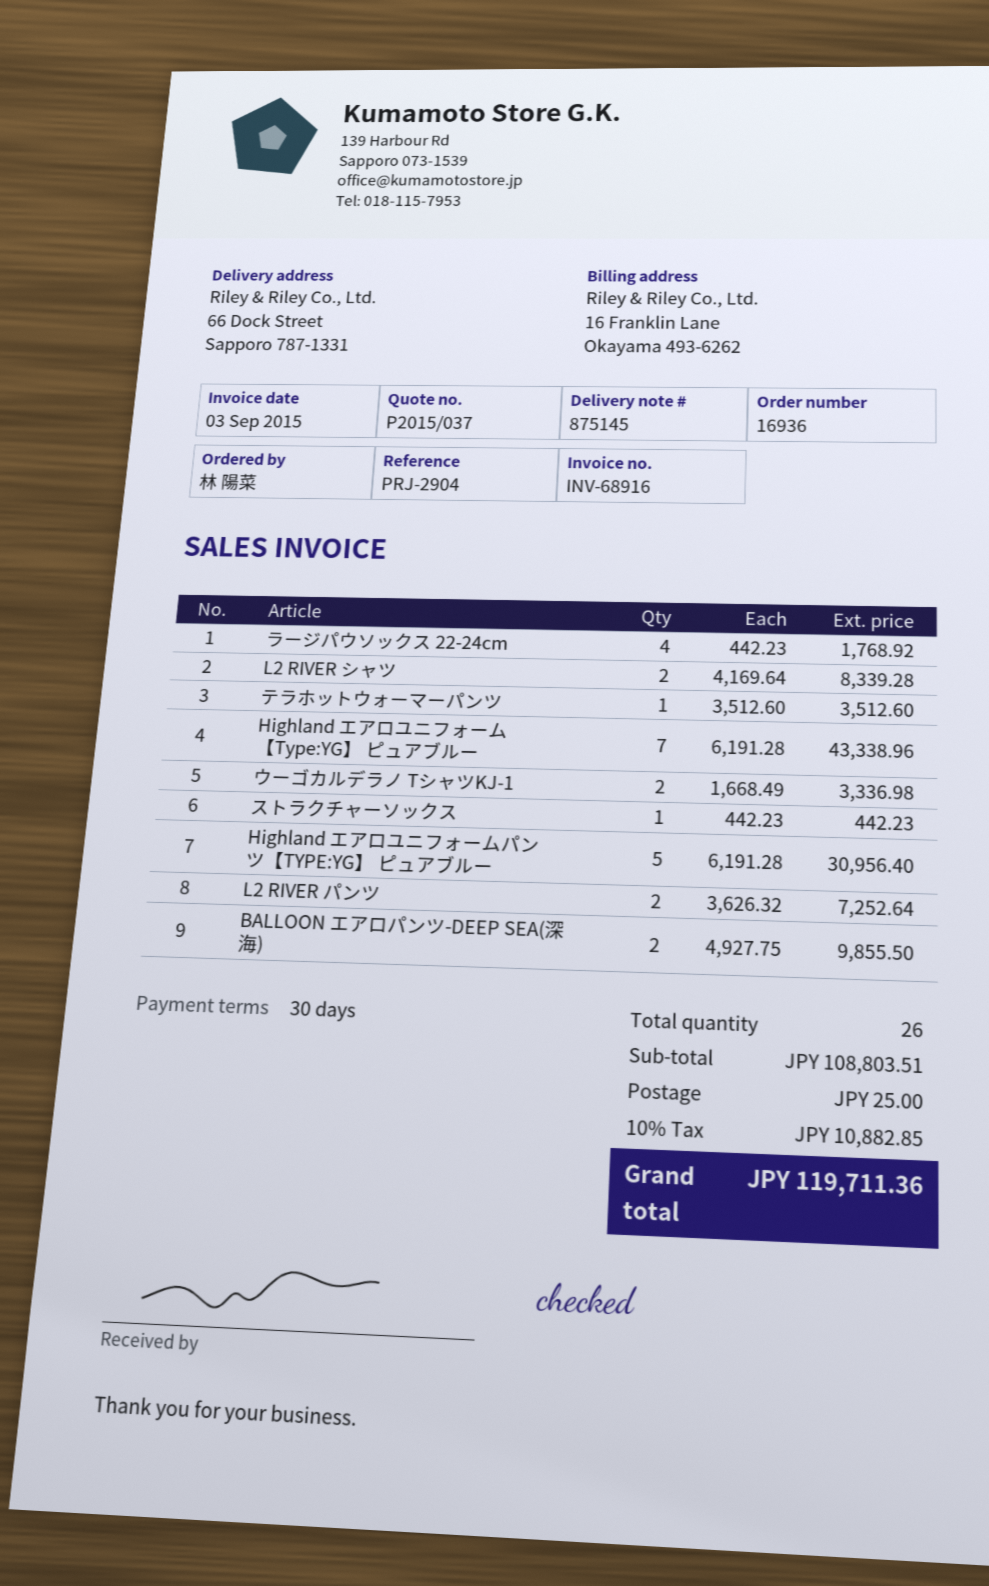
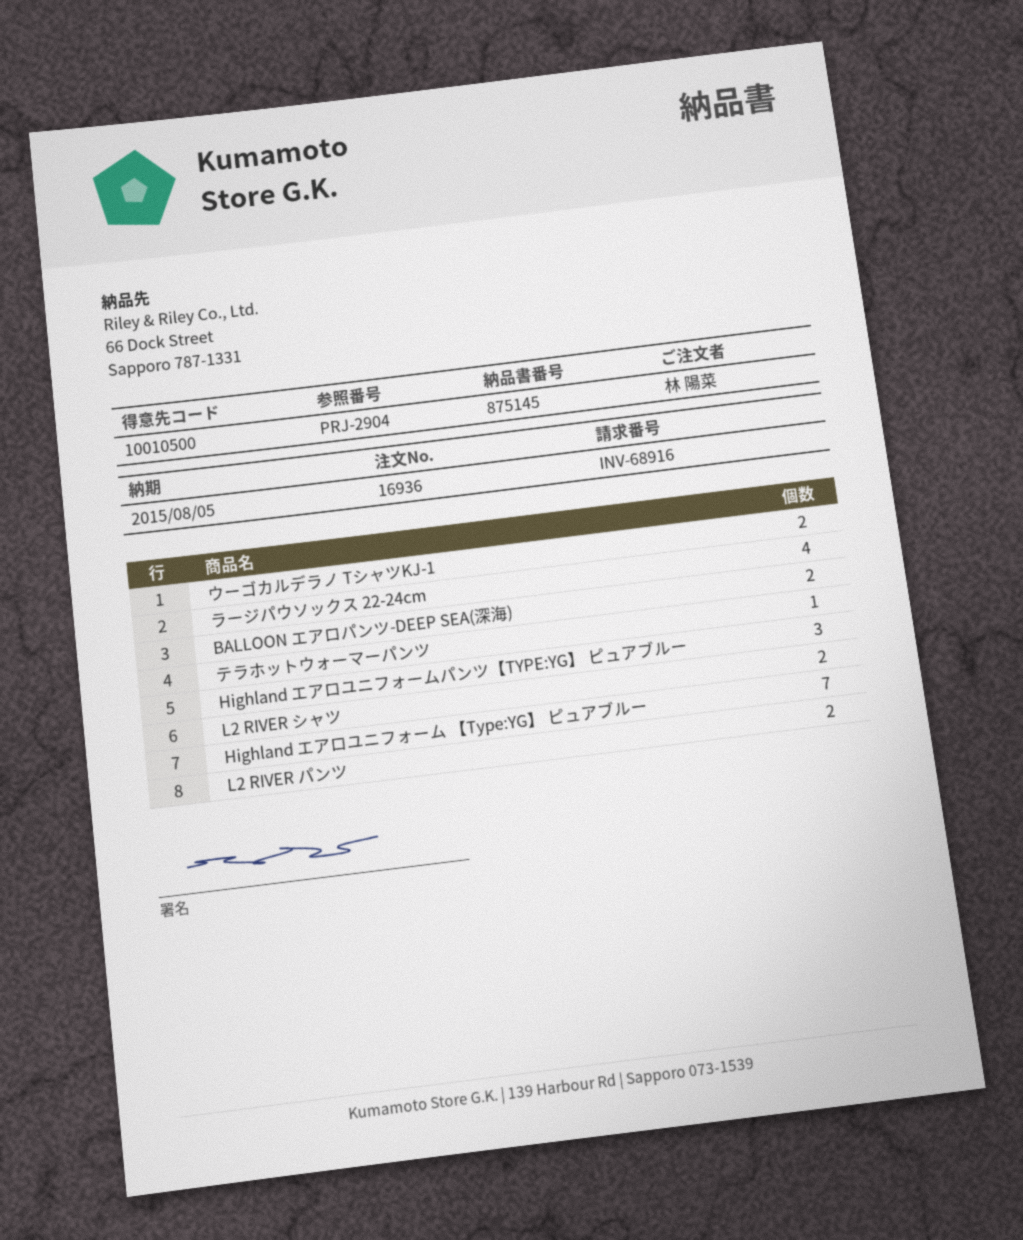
ストラクチャーソックス: 1 -> none
Highland エアロユニフォームパンツ【TYPE:YG】 ピュアブルー: 5 -> 3

